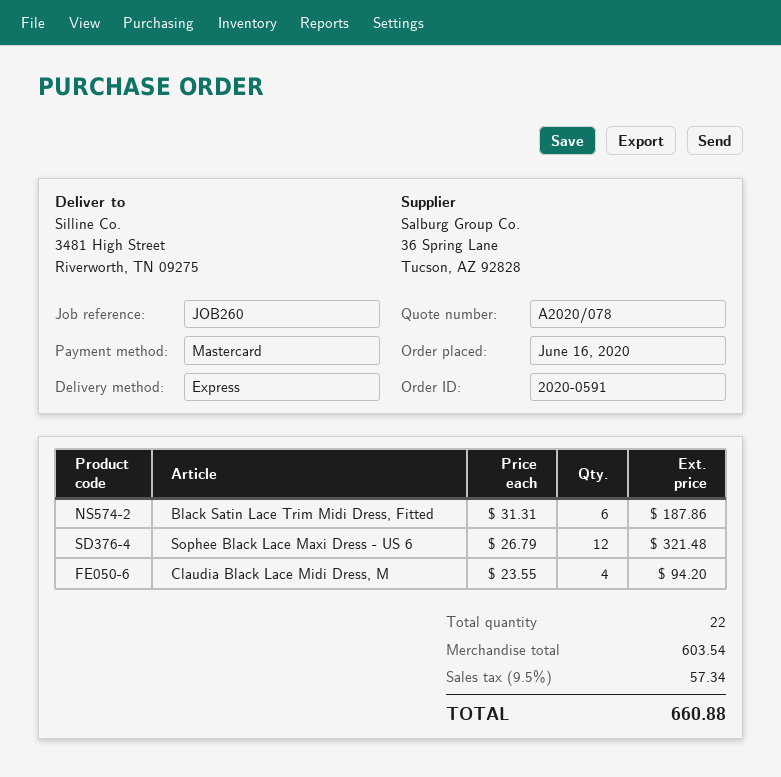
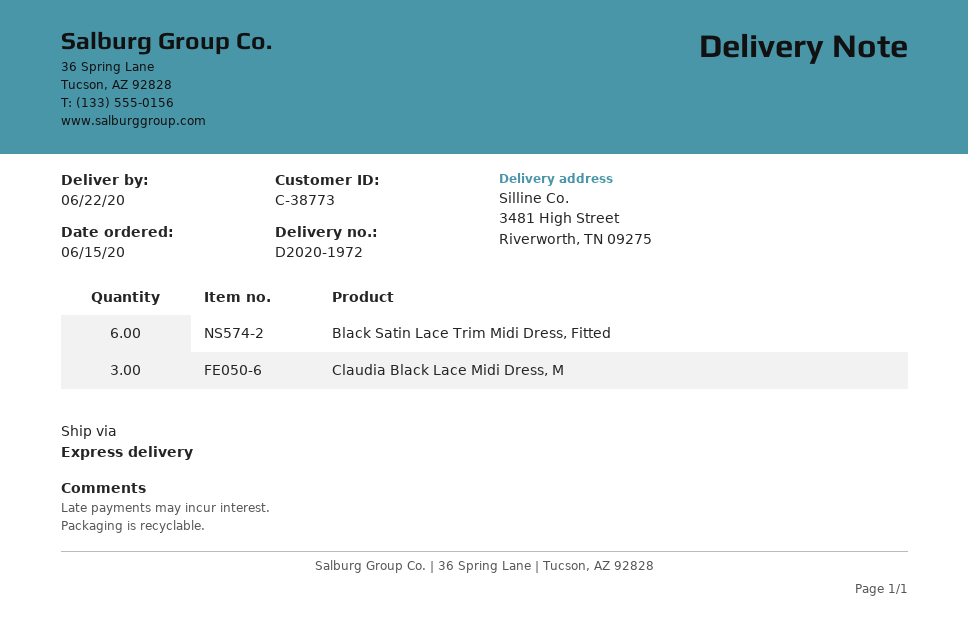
order date: 2020-06-16 -> 2020-06-15
Sophee Black Lace Maxi Dress - US 6: 12 -> none
Claudia Black Lace Midi Dress, M: 4 -> 3

